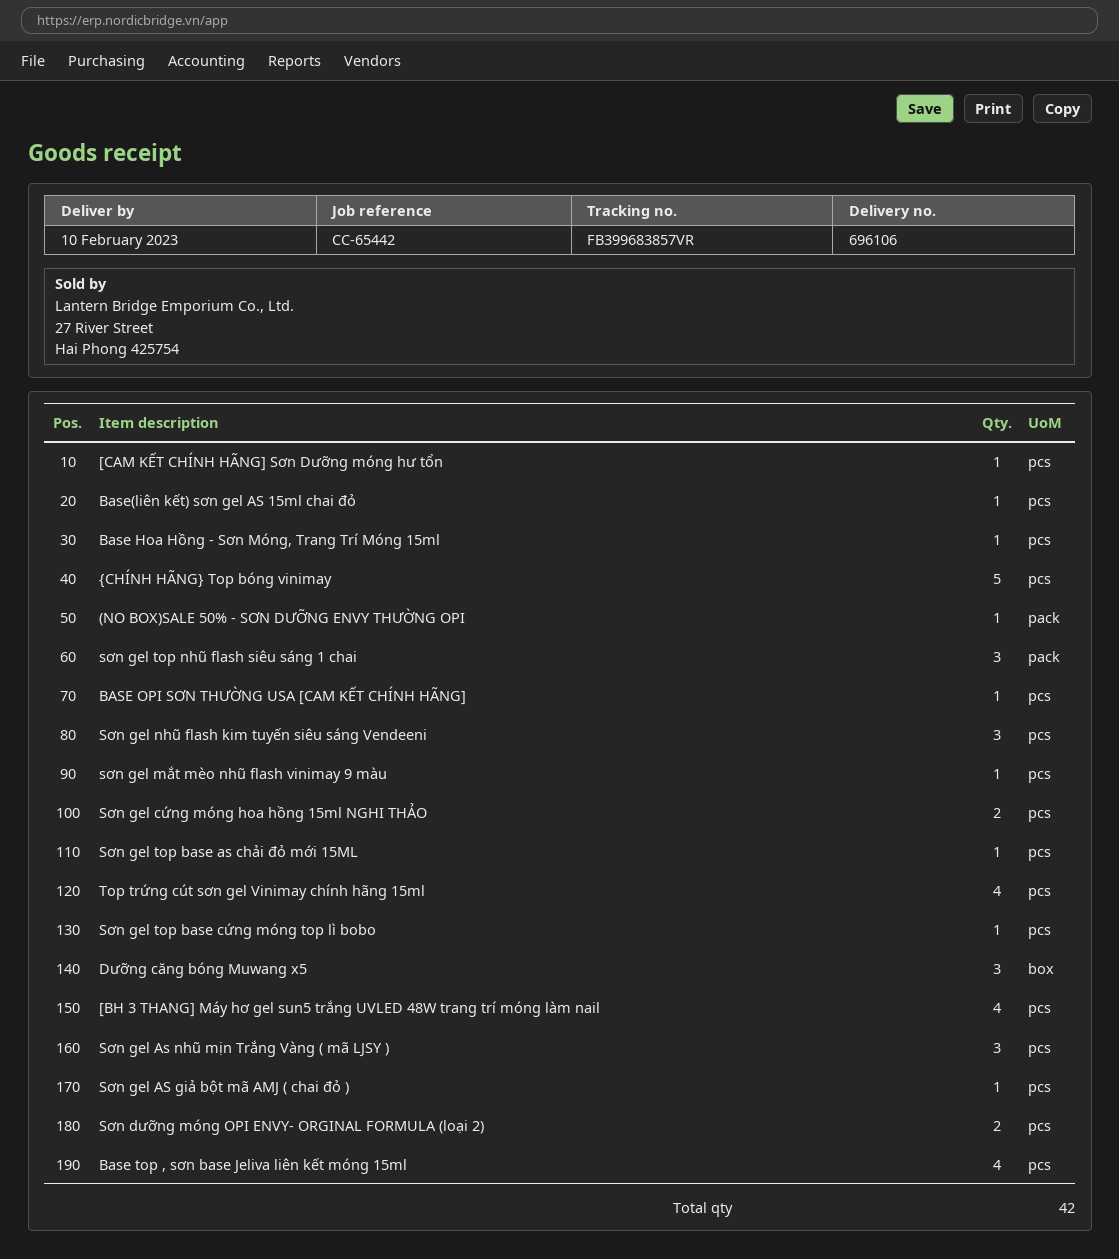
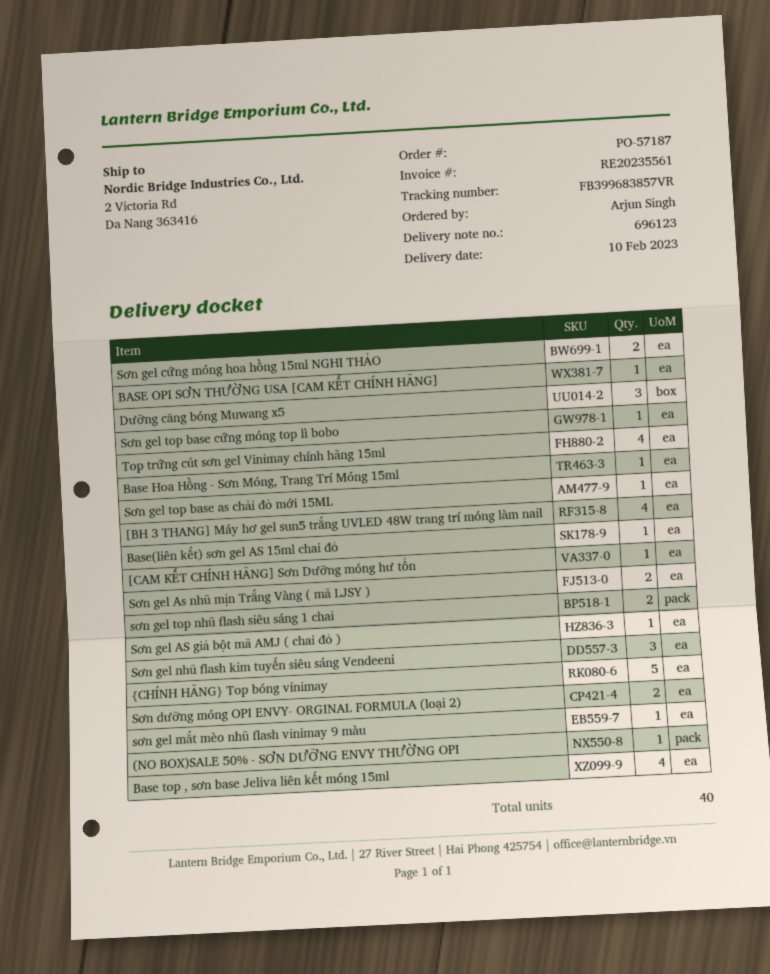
delivery note number: 696106 -> 696123
sơn gel top nhũ flash siêu sáng 1 chai: 3 -> 2
Sơn gel As nhũ mịn Trắng Vàng ( mã LJSY ): 3 -> 2
total quantity: 42 -> 40

